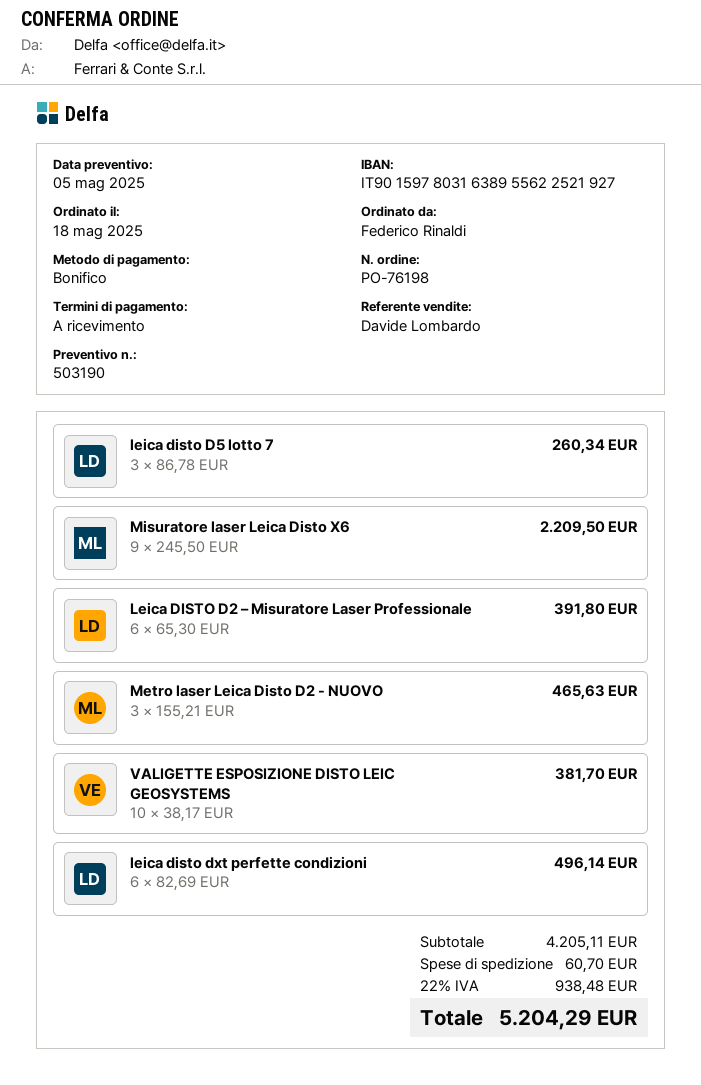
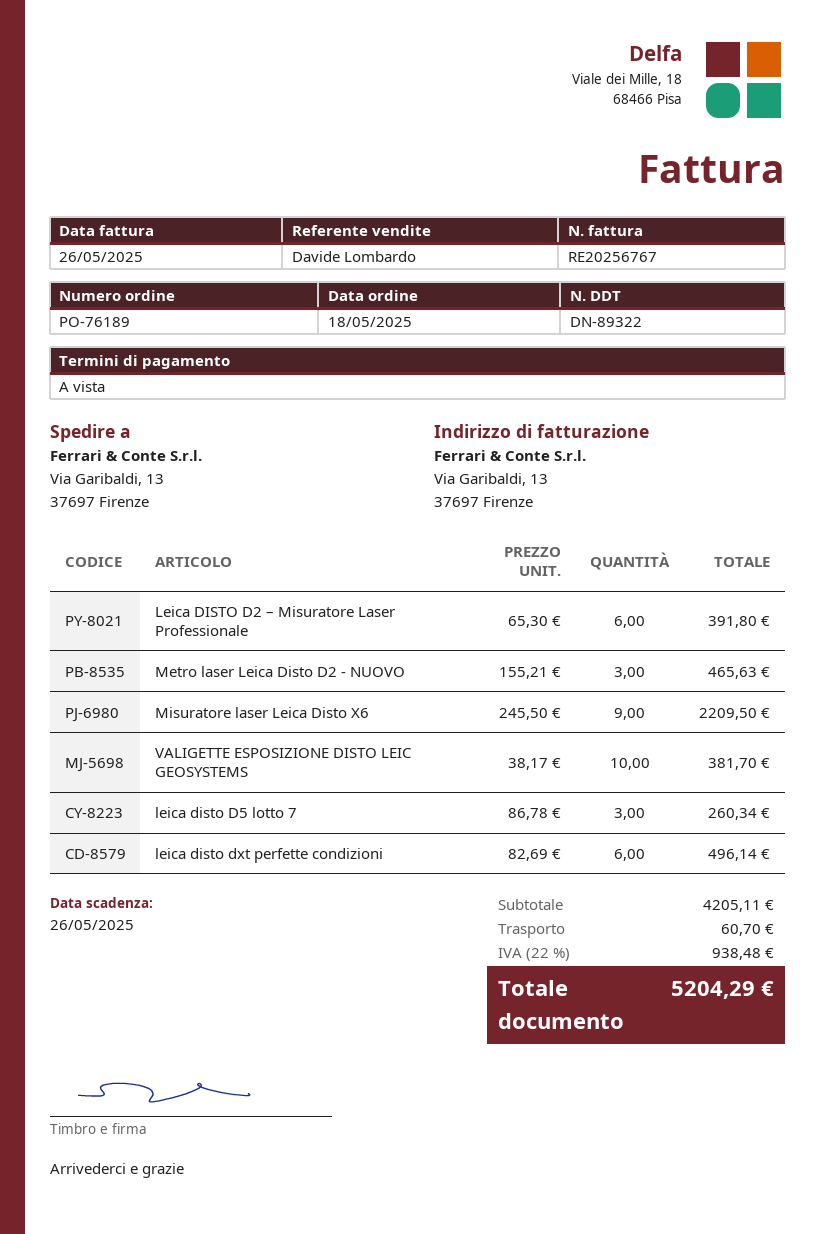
order number: PO-76198 -> PO-76189

